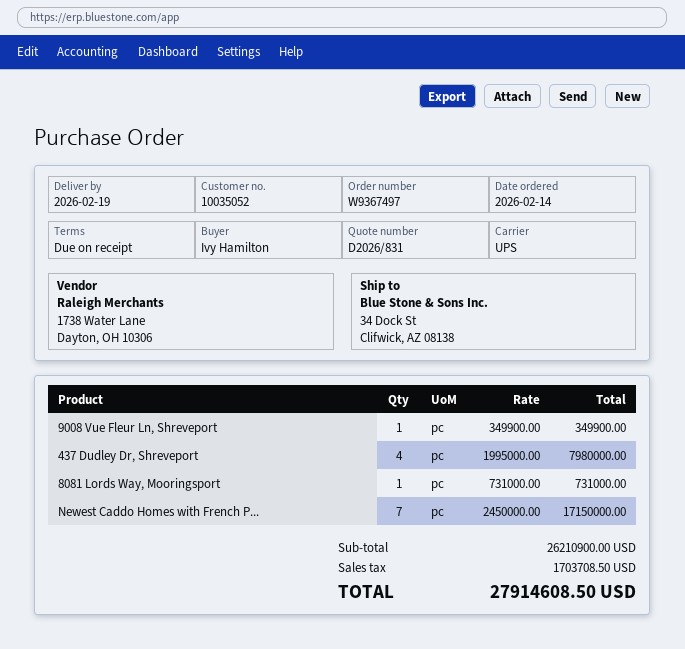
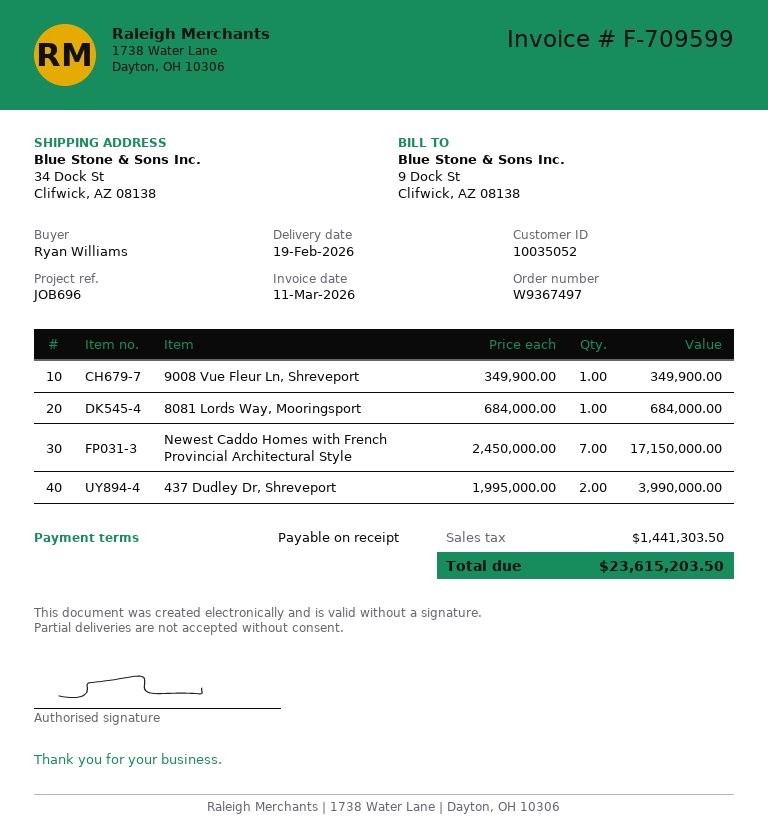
ordered by: Ivy Hamilton -> Ryan Williams
437 Dudley Dr, Shreveport: 4 x 1995000.00 = 7980000.00 -> 2 x 1995000.00 = 3990000.00
8081 Lords Way, Mooringsport: 1 x 731000.00 = 731000.00 -> 1 x 684000.00 = 684000.00
tax: 1703708.50 -> 1441303.50
total: 27914608.50 -> 23615203.50

